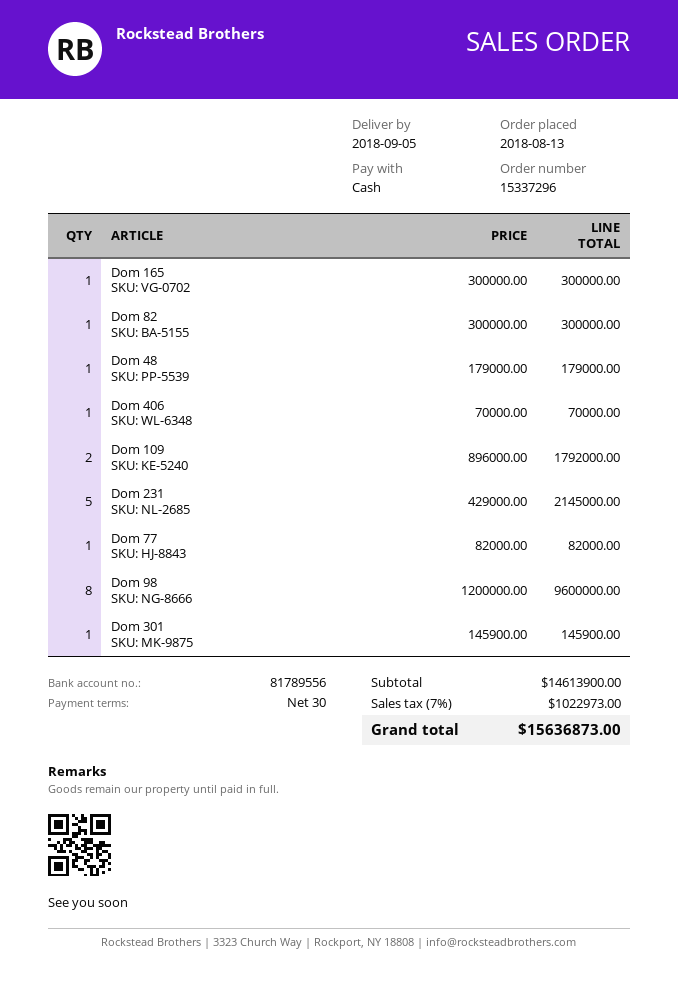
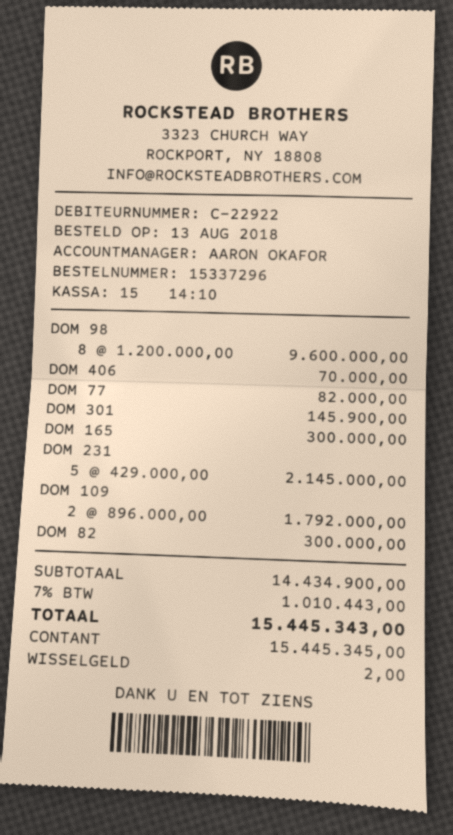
Dom 48: 1 x 179000.00 = 179000.00 -> none
subtotal: 14613900.00 -> 14434900.00
tax: 7% = 1022973.00 -> 7% = 1010443.00
total: 15636873.00 -> 15445343.00

